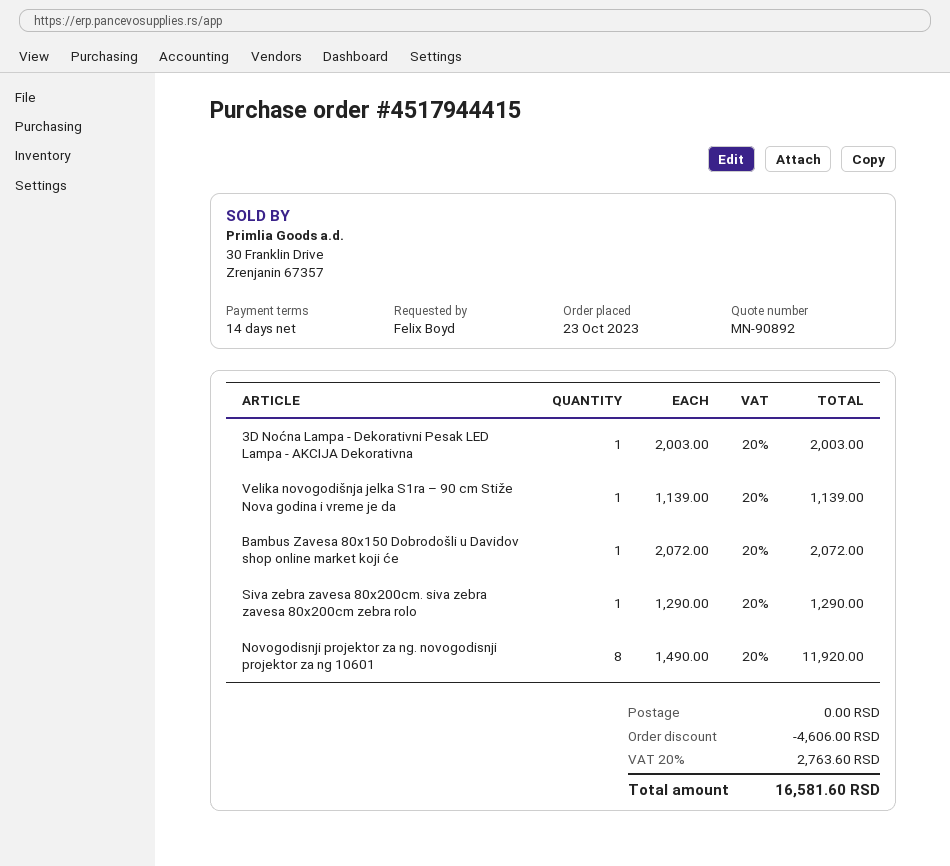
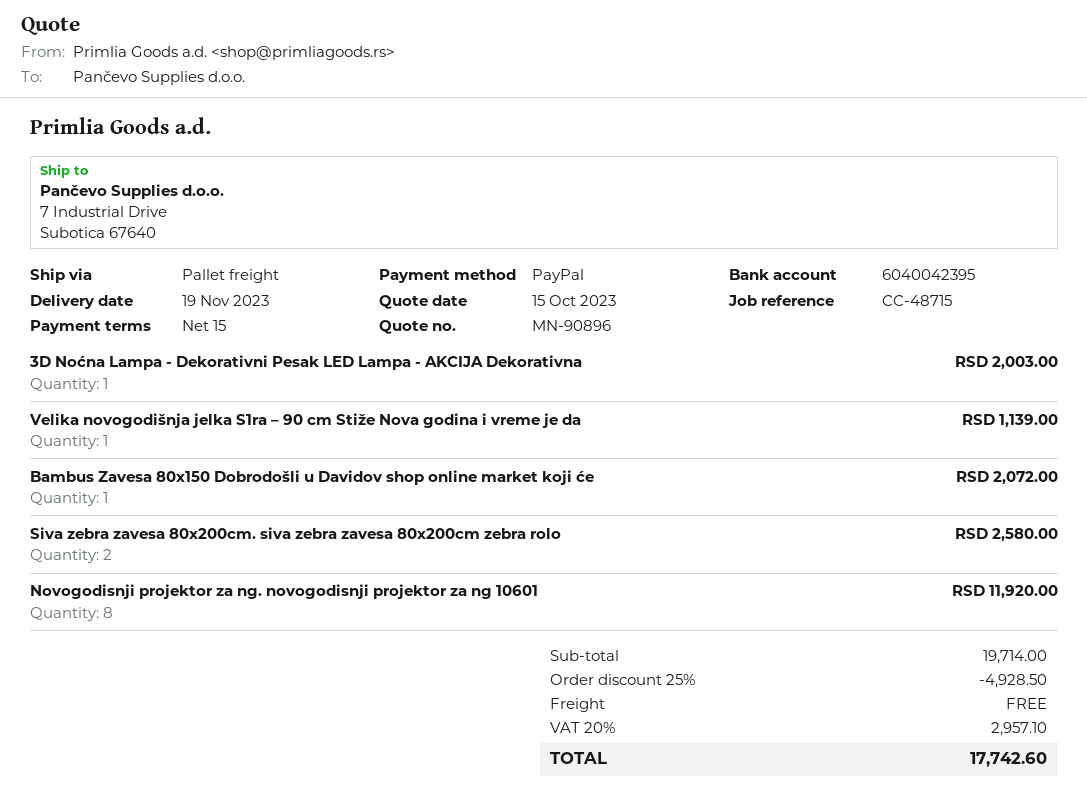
quote number: MN-90892 -> MN-90896
payment terms: 14 days -> 15 days
Siva zebra zavesa 80x200cm. siva zebra zavesa 80x200cm zebra rolo: 1 for 1290.00 -> 2 for 2580.00
discount: 4606.00 -> 4928.50
tax: 20% = 2763.60 -> 20% = 2957.10
total: 16581.60 -> 17742.60

